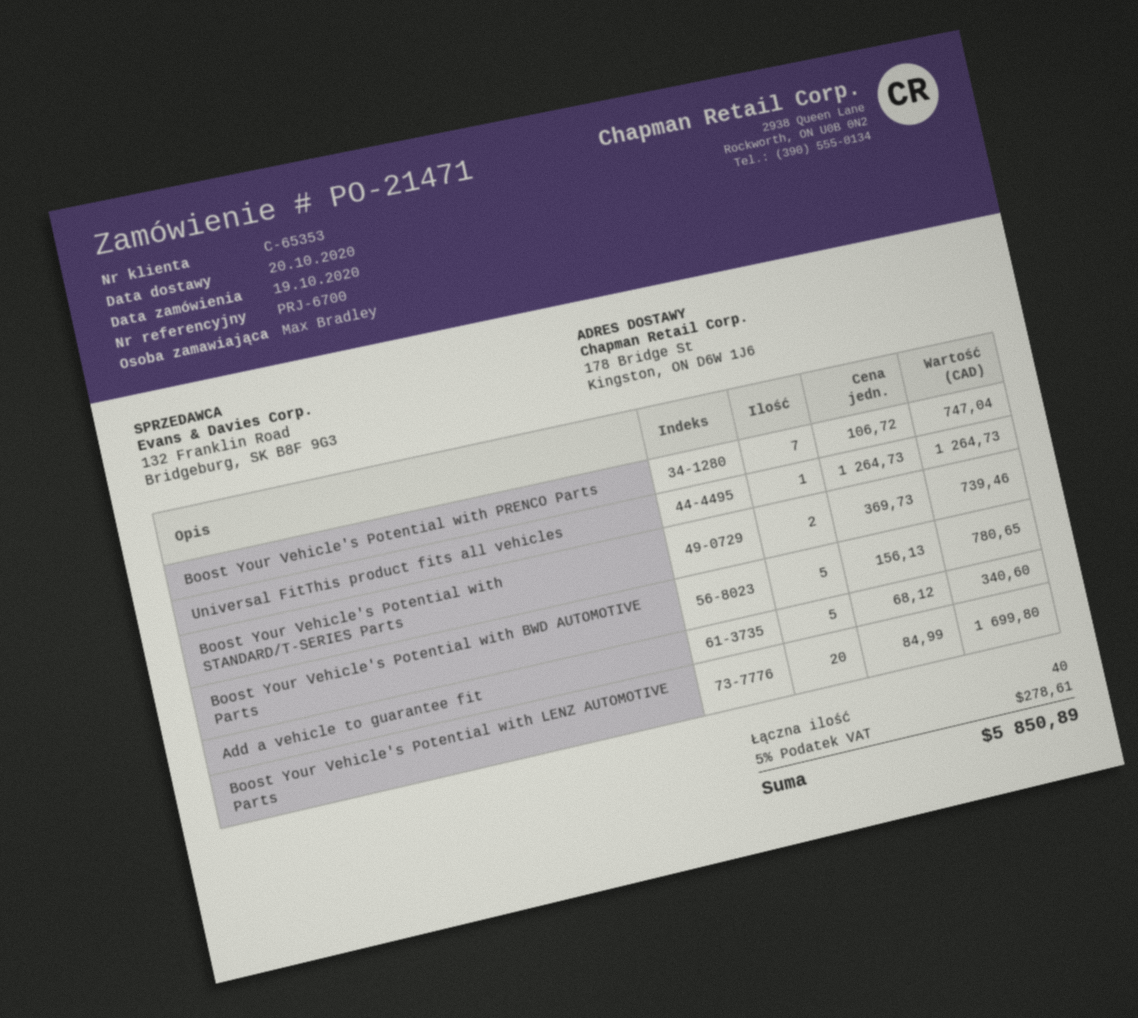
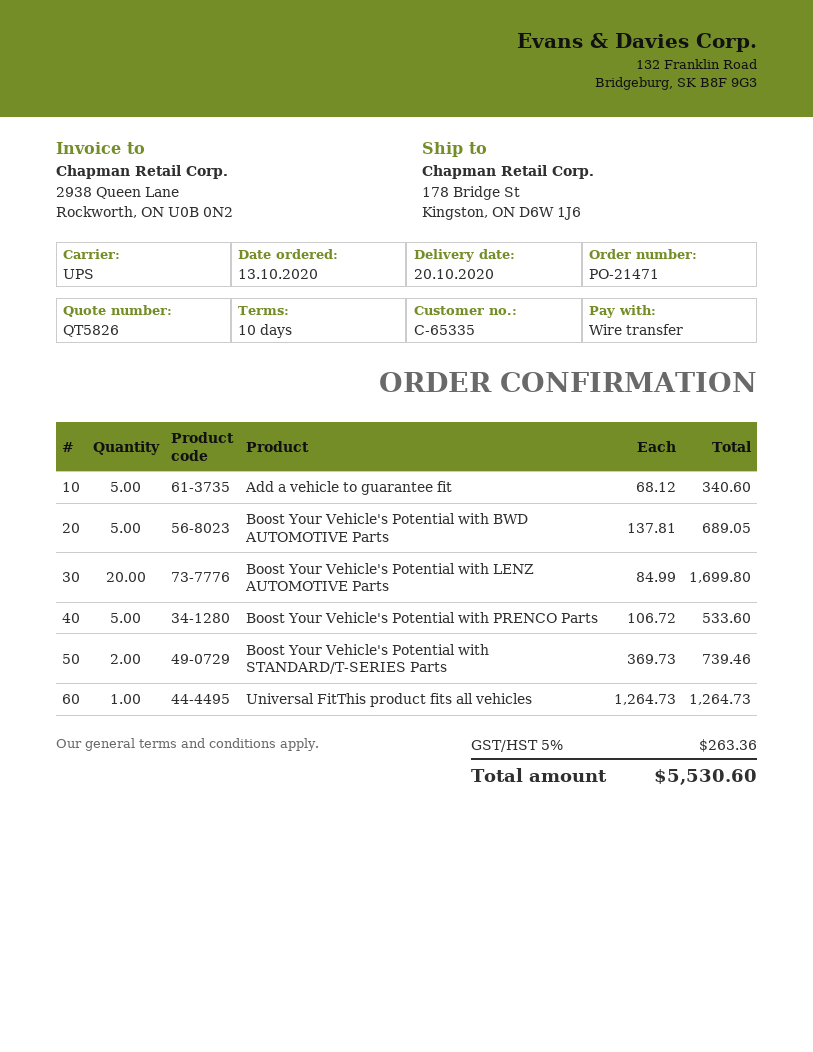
order date: 2020-10-19 -> 2020-10-13
customer number: C-65353 -> C-65335
Boost Your Vehicle's Potential with PRENCO Parts: 7 x 106.72 = 747.04 -> 5 x 106.72 = 533.60
Boost Your Vehicle's Potential with BWD AUTOMOTIVE Parts: 5 x 156.13 = 780.65 -> 5 x 137.81 = 689.05
tax: 5% = 278.61 -> 5% = 263.36
total: 5850.89 -> 5530.60

